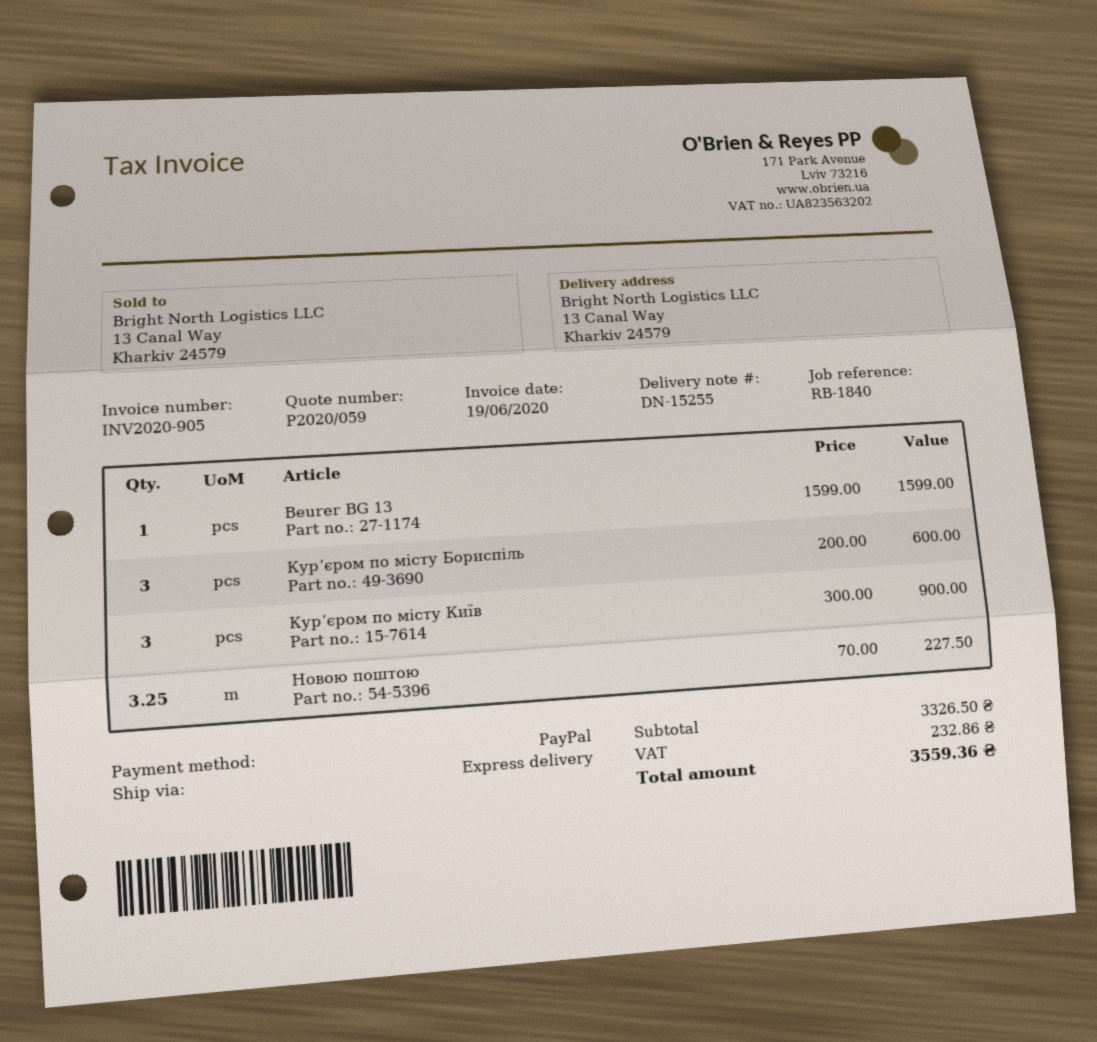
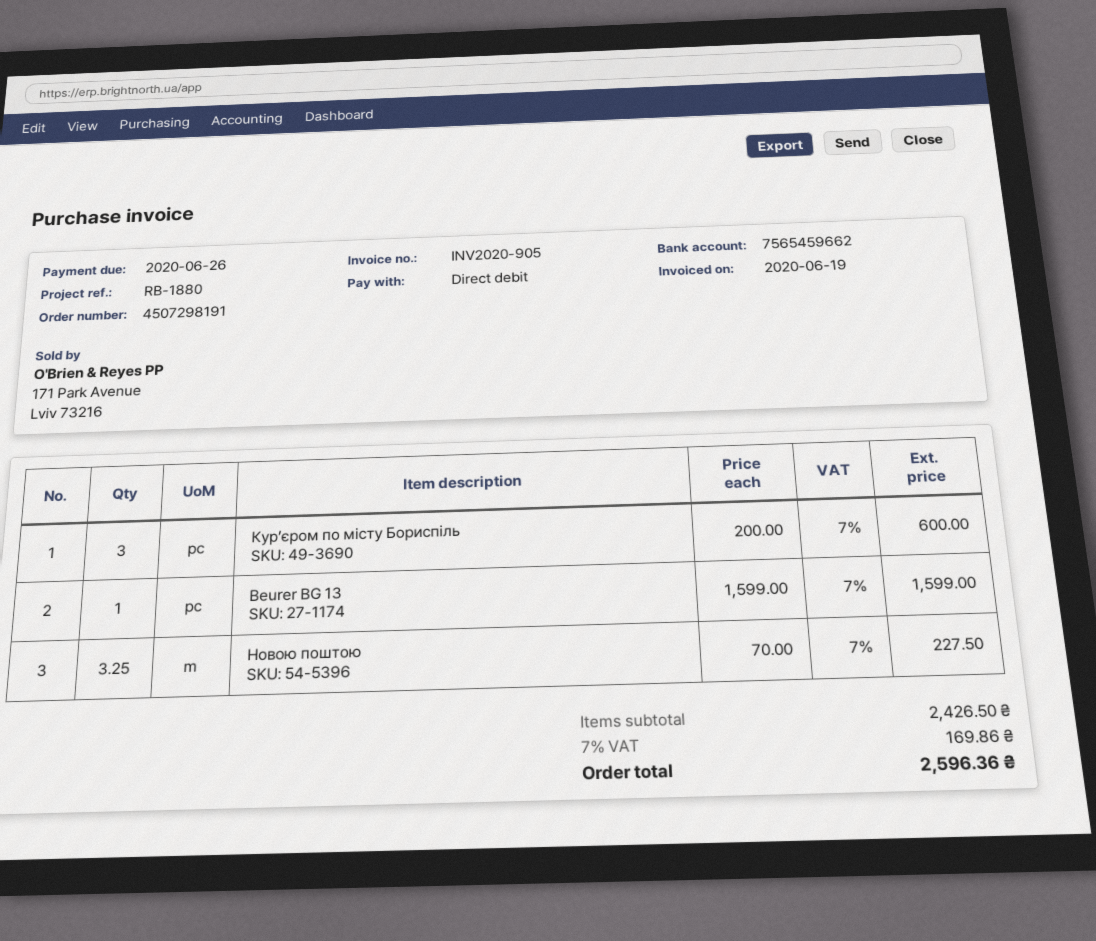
reference: RB-1840 -> RB-1880
payment method: PayPal -> direct debit
Курʼєром по місту Київ: 3 x 300.00 = 900.00 -> none
subtotal: 3326.50 -> 2426.50
tax: 232.86 -> 169.86
total: 3559.36 -> 2596.36

